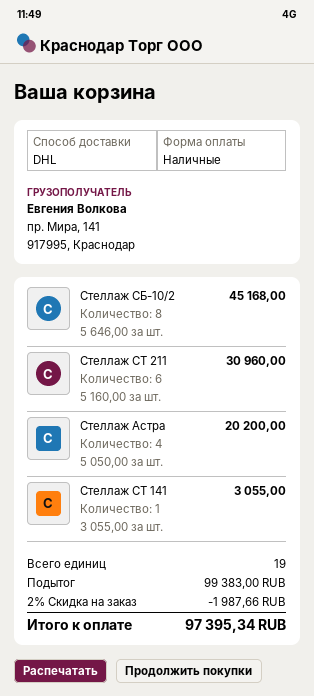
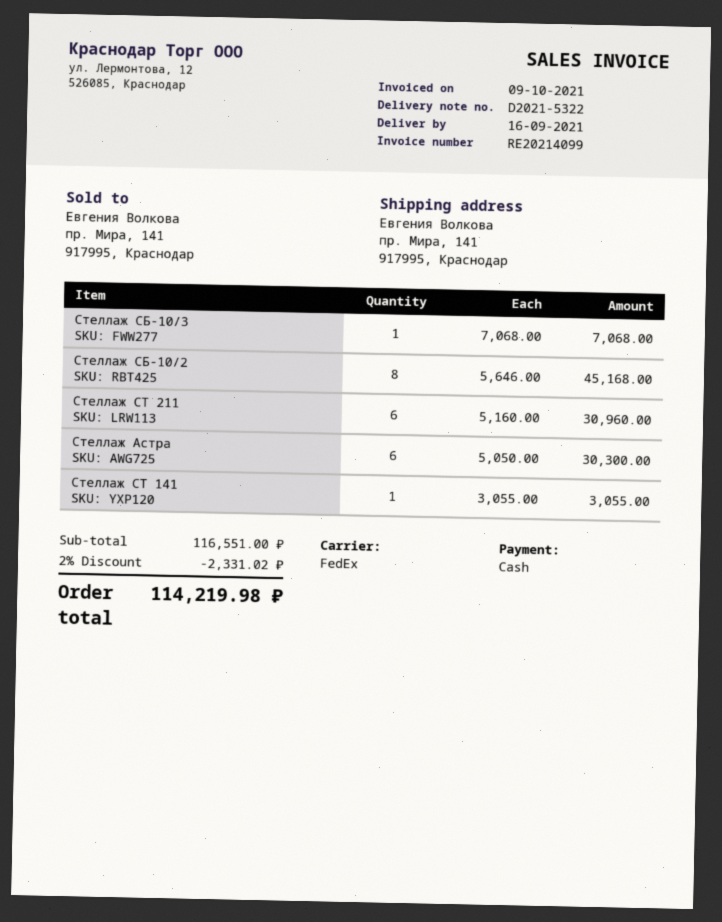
shipping method: DHL -> FedEx
Стеллаж Астра: 4 x 5050.00 = 20200.00 -> 6 x 5050.00 = 30300.00
Стеллаж СБ-10/3: none -> 1 x 7068.00 = 7068.00
subtotal: 99383.00 -> 116551.00
discount: 2% = 1987.66 -> 2% = 2331.02
total: 97395.34 -> 114219.98

